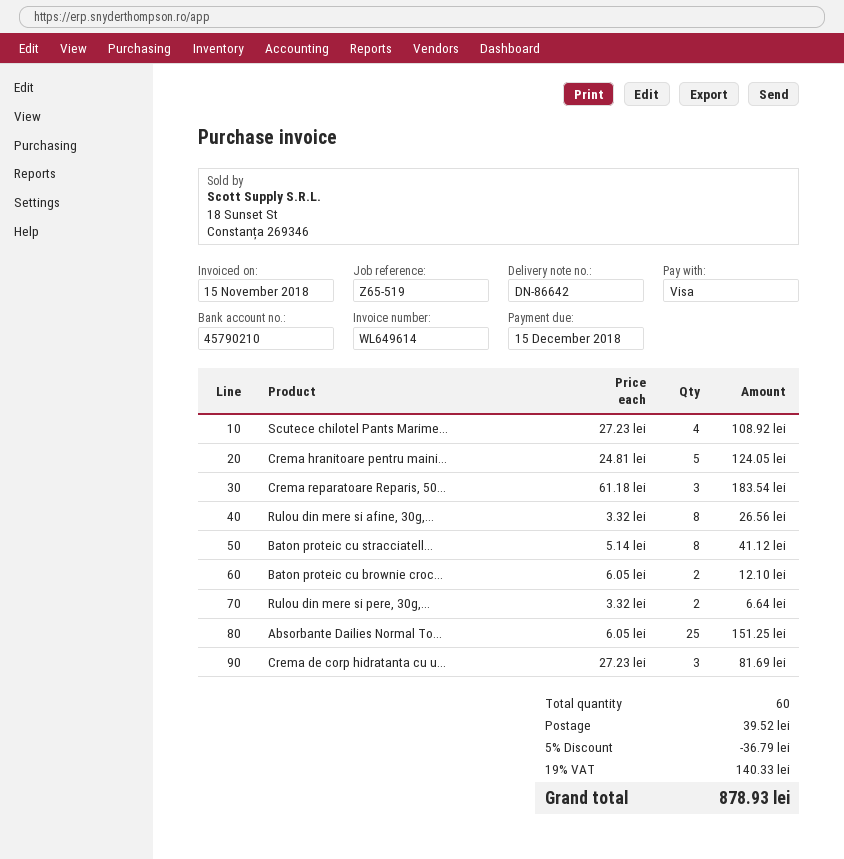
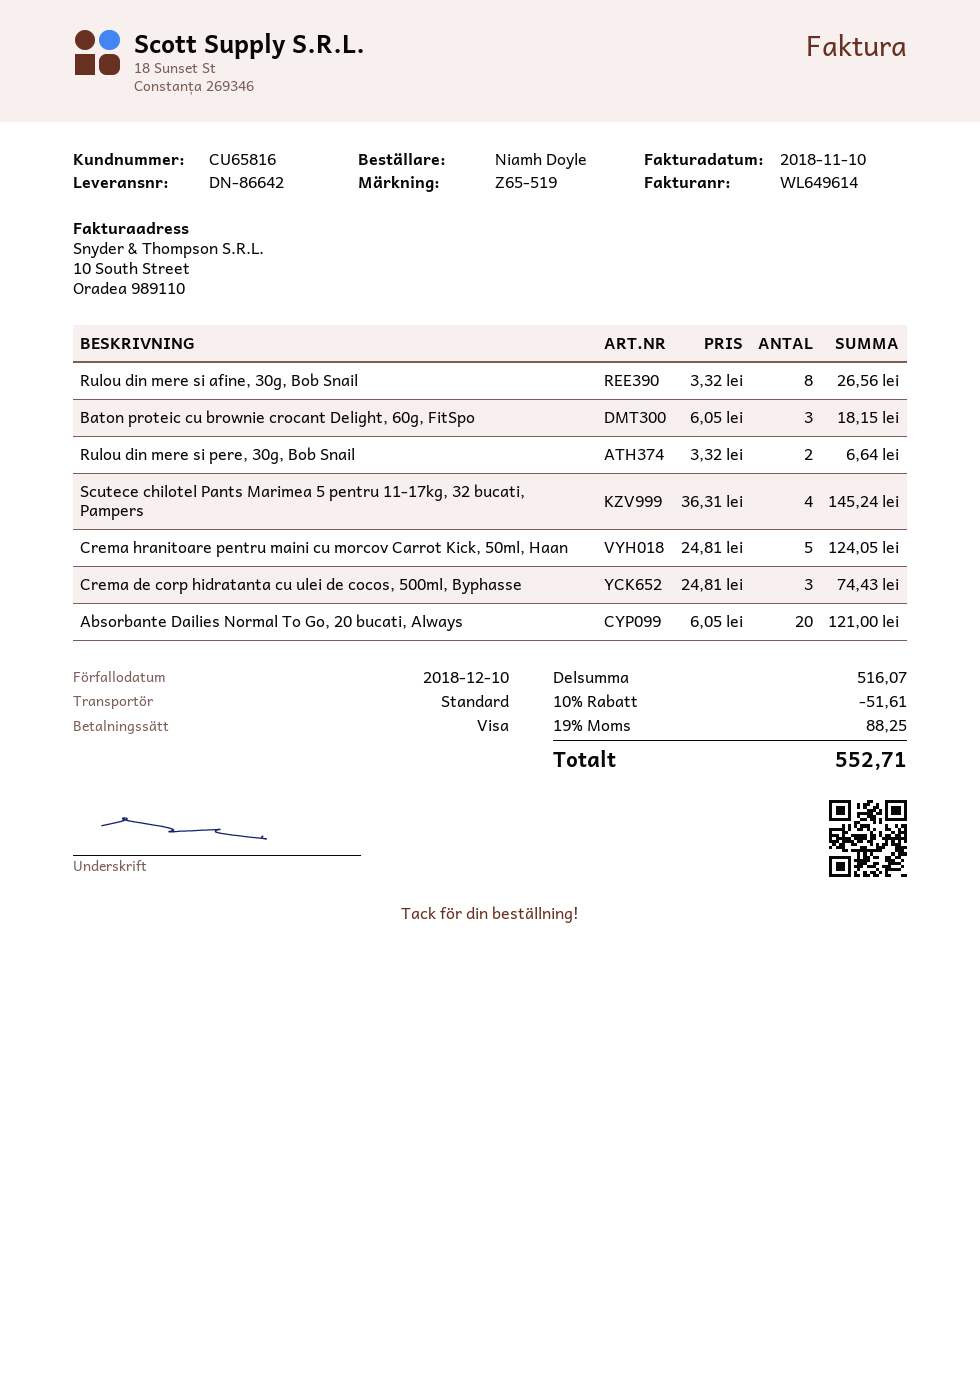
invoice date: 2018-11-15 -> 2018-11-10
due date: 2018-12-15 -> 2018-12-10
Scutece chilotel Pants Marime...: 4 x 27.23 = 108.92 -> 4 x 36.31 = 145.24
Crema reparatoare Reparis, 50...: 3 x 61.18 = 183.54 -> none
Baton proteic cu stracciatell...: 8 x 5.14 = 41.12 -> none
Baton proteic cu brownie croc...: 2 x 6.05 = 12.10 -> 3 x 6.05 = 18.15
Absorbante Dailies Normal To...: 25 x 6.05 = 151.25 -> 20 x 6.05 = 121.00
Crema de corp hidratanta cu u...: 3 x 27.23 = 81.69 -> 3 x 24.81 = 74.43
discount: 5% = 36.79 -> 10% = 51.61
shipping: 39.52 -> none
tax: 19% = 140.33 -> 19% = 88.25
total: 878.93 -> 552.71

